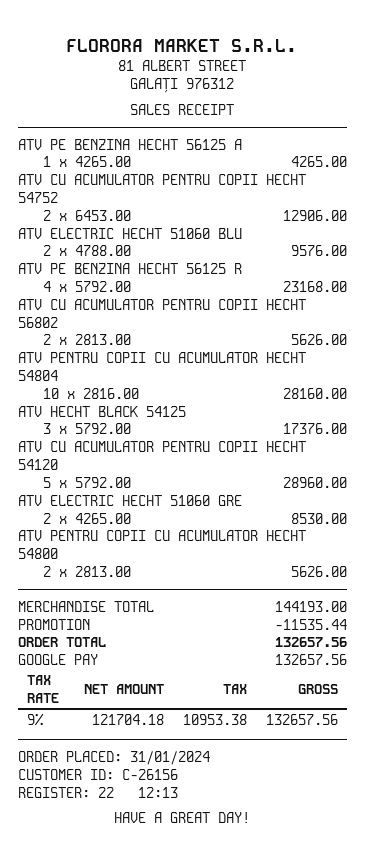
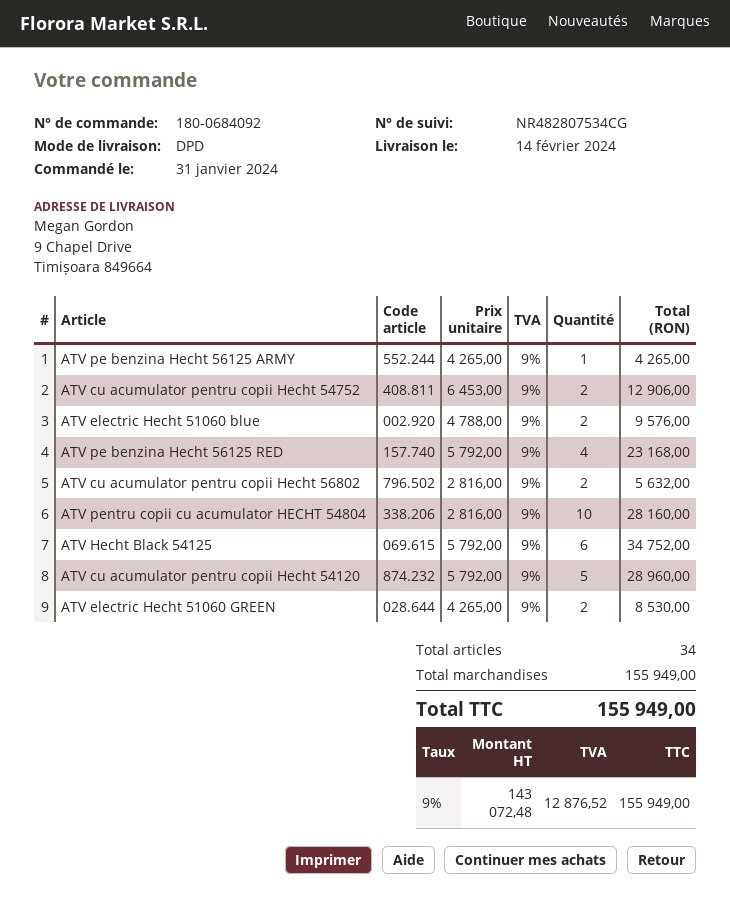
ATV CU ACUMULATOR PENTRU COPII HECHT 56802: 2 x 2813.00 = 5626.00 -> 2 x 2816.00 = 5632.00
ATV HECHT BLACK 54125: 3 x 5792.00 = 17376.00 -> 6 x 5792.00 = 34752.00
ATV PENTRU COPII CU ACUMULATOR HECHT 54800: 2 x 2813.00 = 5626.00 -> none
subtotal: 144193.00 -> 155949.00
discount: 11535.44 -> none
net: 121704.18 -> 143072.48
tax: 9% = 10953.38 -> 9% = 12876.52
total: 132657.56 -> 155949.00

